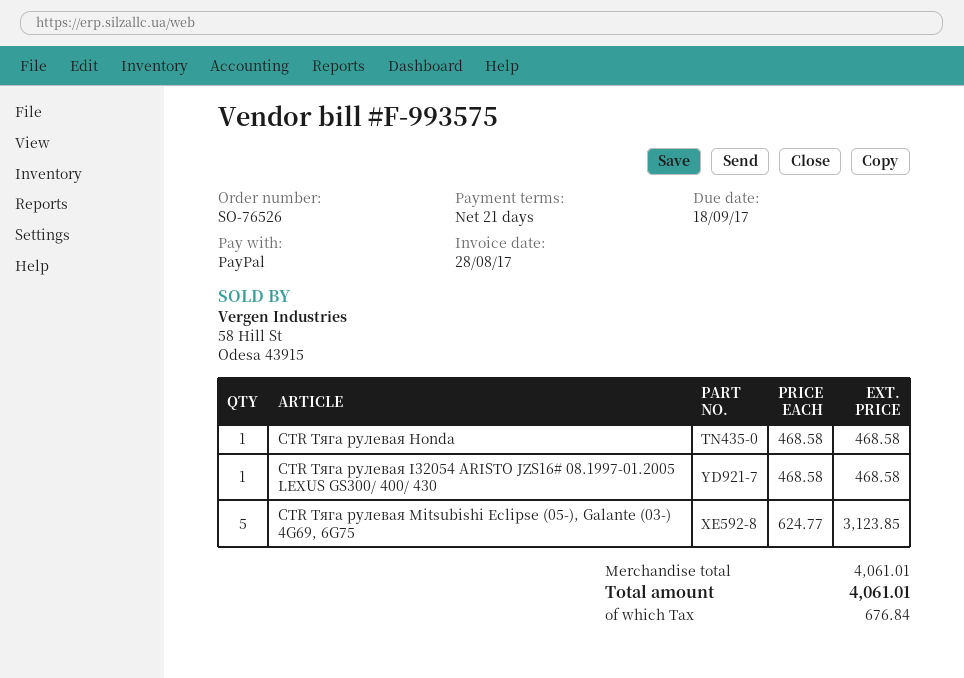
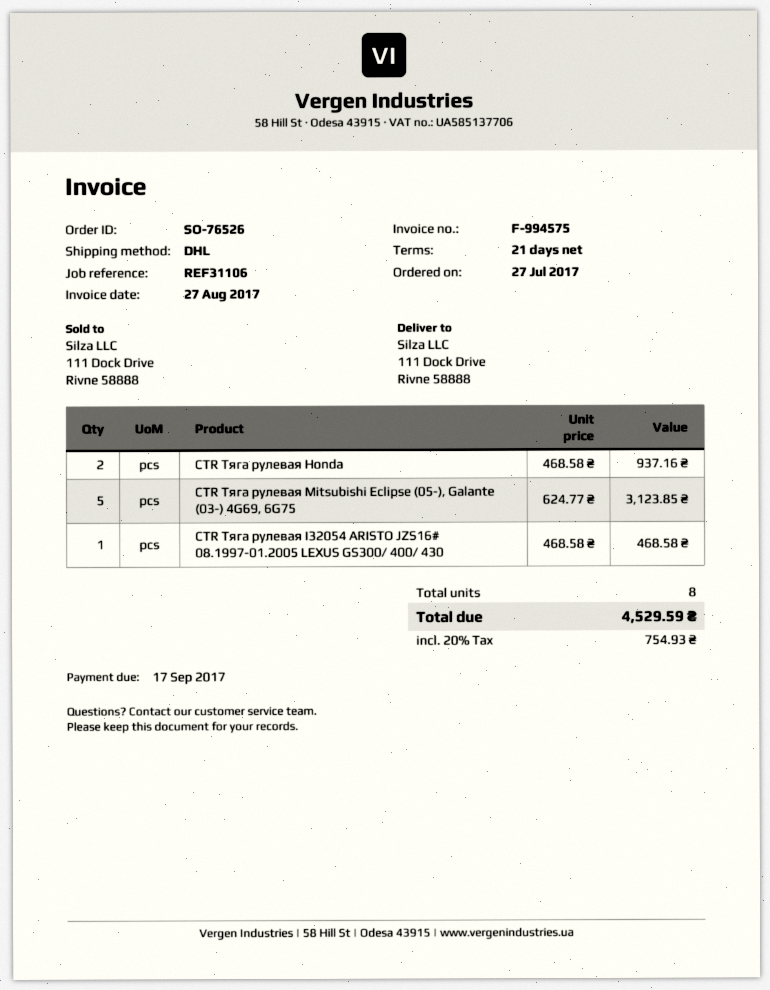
invoice number: F-993575 -> F-994575
invoice date: 2017-08-28 -> 2017-08-27
due date: 2017-09-18 -> 2017-09-17
CTR Тяга рулевая Honda: 1 x 468.58 = 468.58 -> 2 x 468.58 = 937.16
tax: 676.84 -> 754.93
total: 4061.01 -> 4529.59

